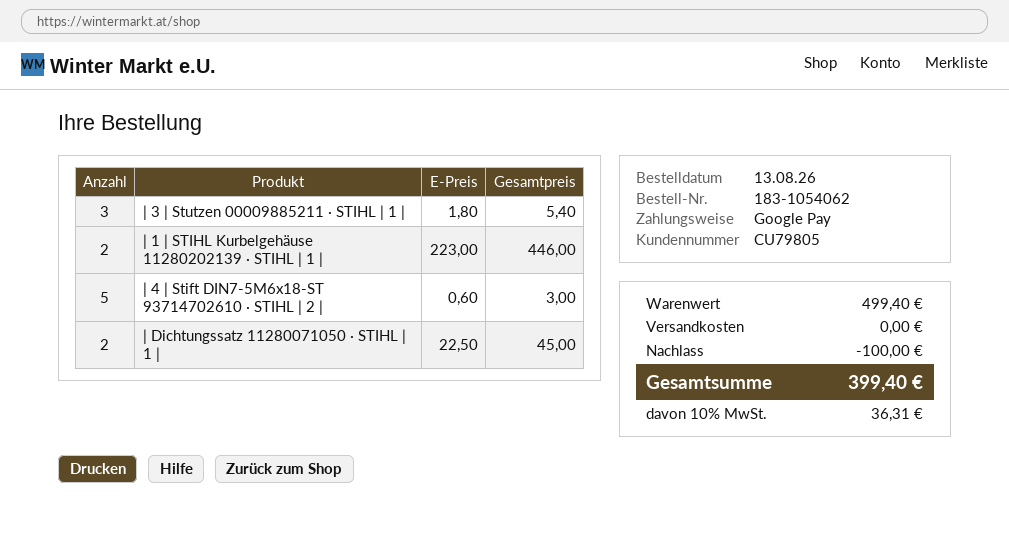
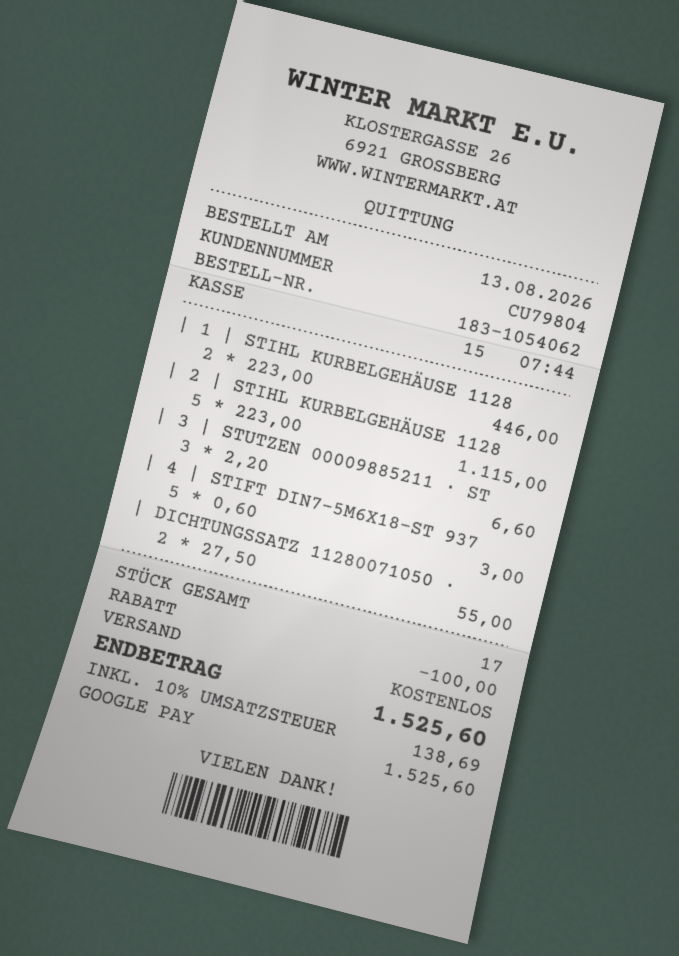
customer number: CU79805 -> CU79804
| 3 | Stutzen 00009885211 · STIHL | 1 |: 3 x 1.80 = 5.40 -> 3 x 2.20 = 6.60
| Dichtungssatz 11280071050 · STIHL | 1 |: 2 x 22.50 = 45.00 -> 2 x 27.50 = 55.00
| 2 | STIHL KURBELGEHÄUSE 1128: none -> 5 x 223.00 = 1115.00
tax: 10% = 36.31 -> 10% = 138.69
total: 399.40 -> 1525.60

